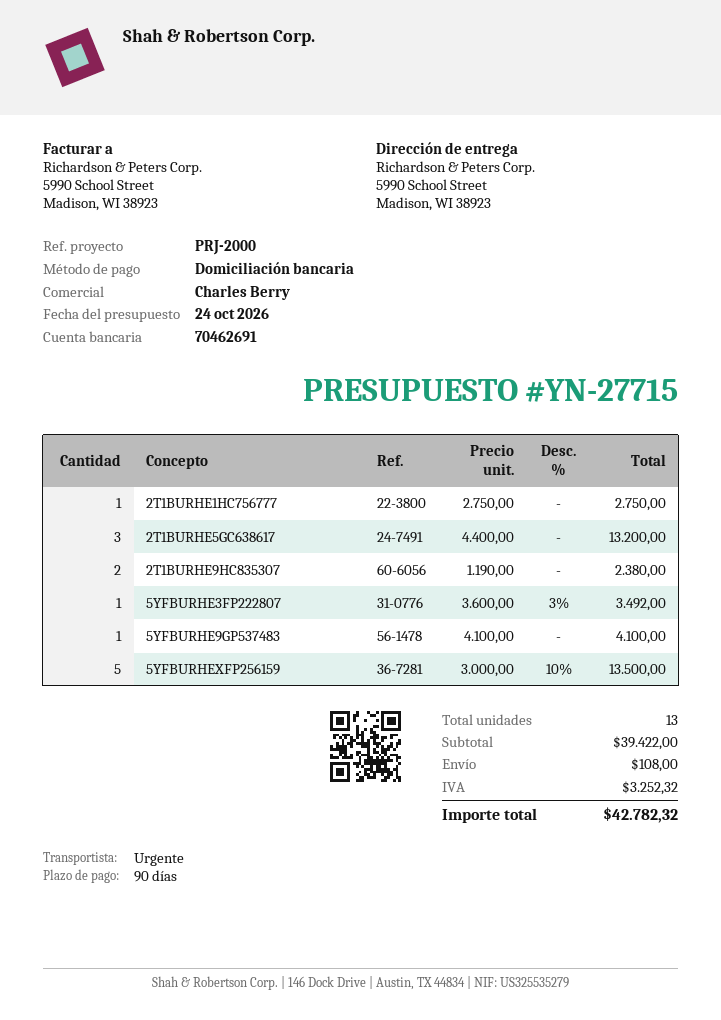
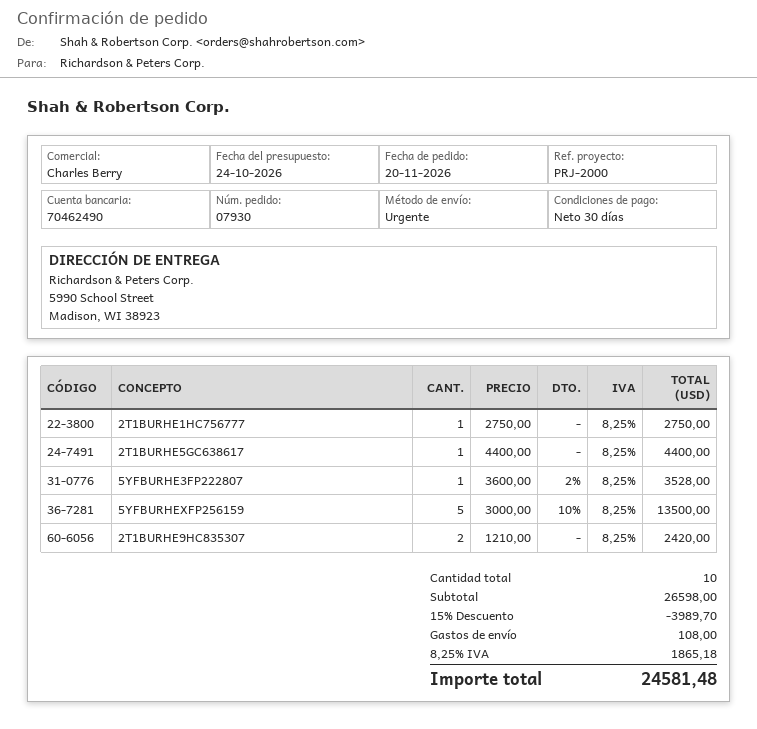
payment terms: 90 days -> 30 days
bank account: 70462691 -> 70462490
2T1BURHE5GC638617: 3 x 4400.00 = 13200.00 -> 1 x 4400.00 = 4400.00
2T1BURHE9HC835307: 2 x 1190.00 = 2380.00 -> 2 x 1210.00 = 2420.00
5YFBURHE3FP222807: 1 x 3600.00 - 3% = 3492.00 -> 1 x 3600.00 - 2% = 3528.00
5YFBURHE9GP537483: 1 x 4100.00 = 4100.00 -> none
total quantity: 13 -> 10
subtotal: 39422.00 -> 26598.00
discount: none -> 15% = 3989.70
tax: 3252.32 -> 1865.18
total: 42782.32 -> 24581.48

